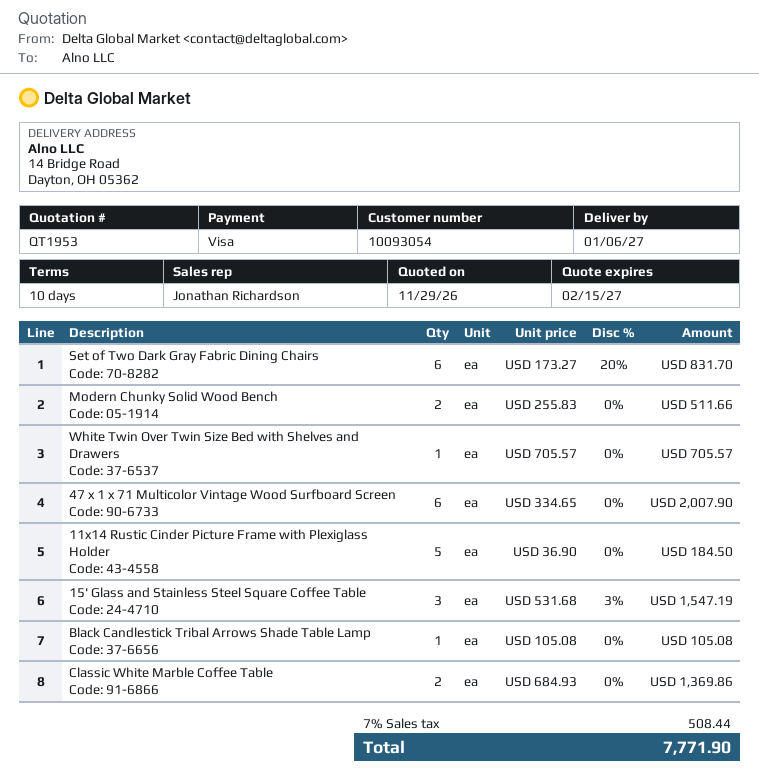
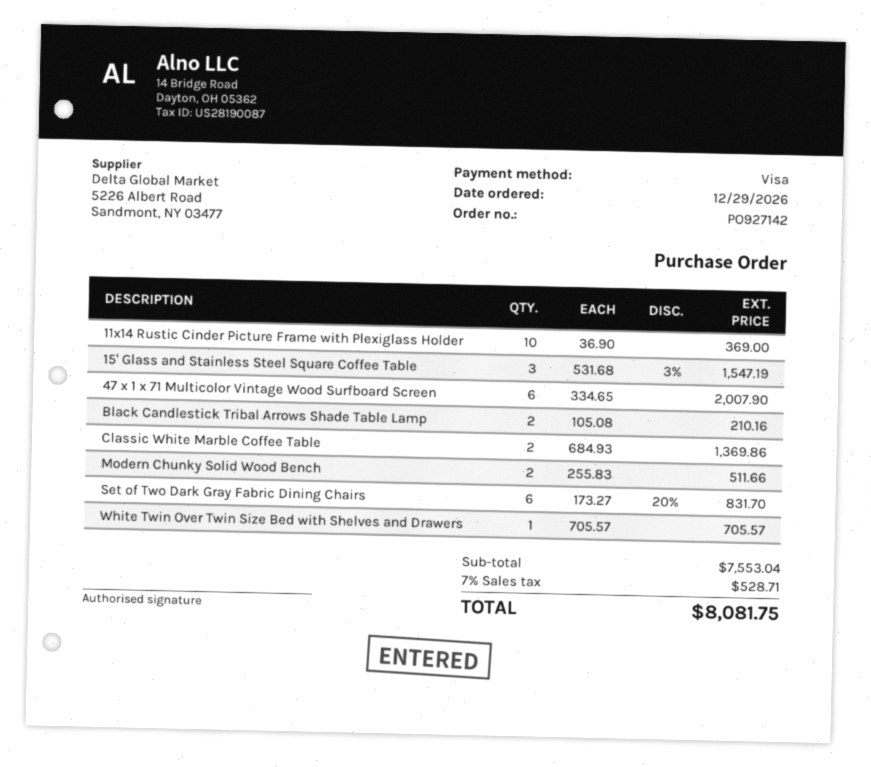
11x14 Rustic Cinder Picture Frame with Plexiglass Holder: 5 x 36.90 = 184.50 -> 10 x 36.90 = 369.00
Black Candlestick Tribal Arrows Shade Table Lamp: 1 x 105.08 = 105.08 -> 2 x 105.08 = 210.16
tax: 7% = 508.44 -> 7% = 528.71
total: 7771.90 -> 8081.75

